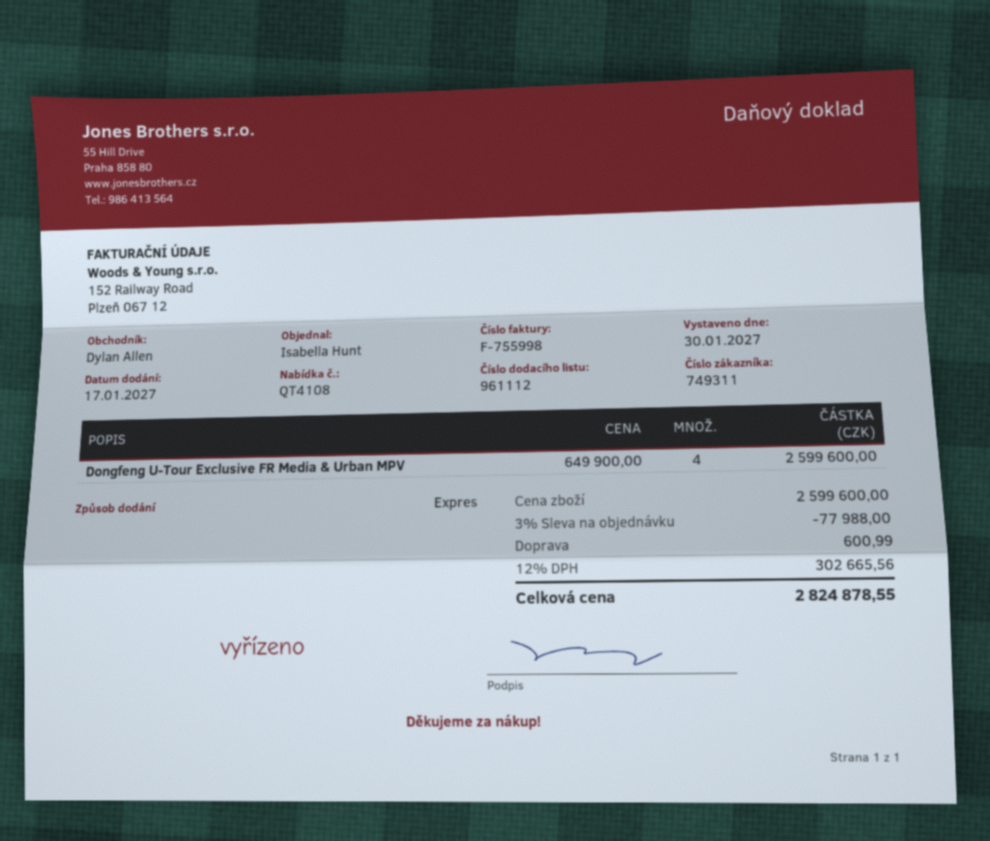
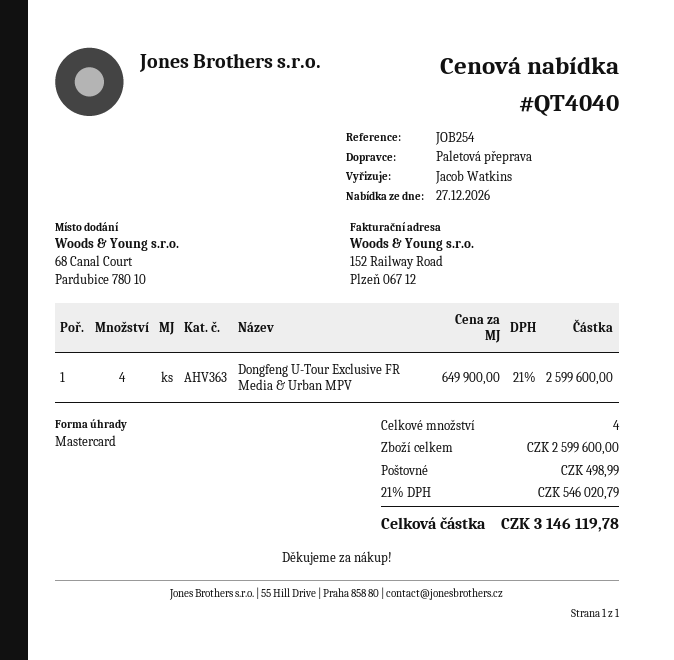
quote number: QT4108 -> QT4040
sales rep: Dylan Allen -> Jacob Watkins
shipping method: express -> pallet freight
discount: 3% = 77988.00 -> none
shipping: 600.99 -> 498.99
tax: 12% = 302665.56 -> 21% = 546020.79
total: 2824878.55 -> 3146119.78

